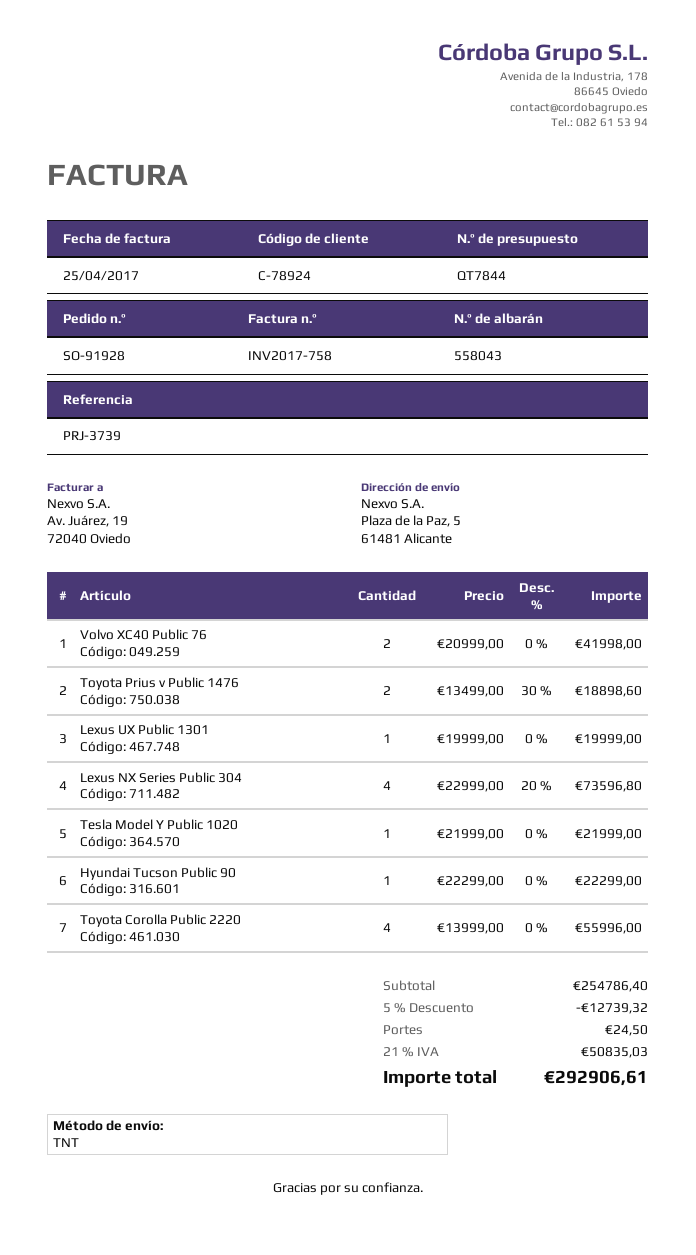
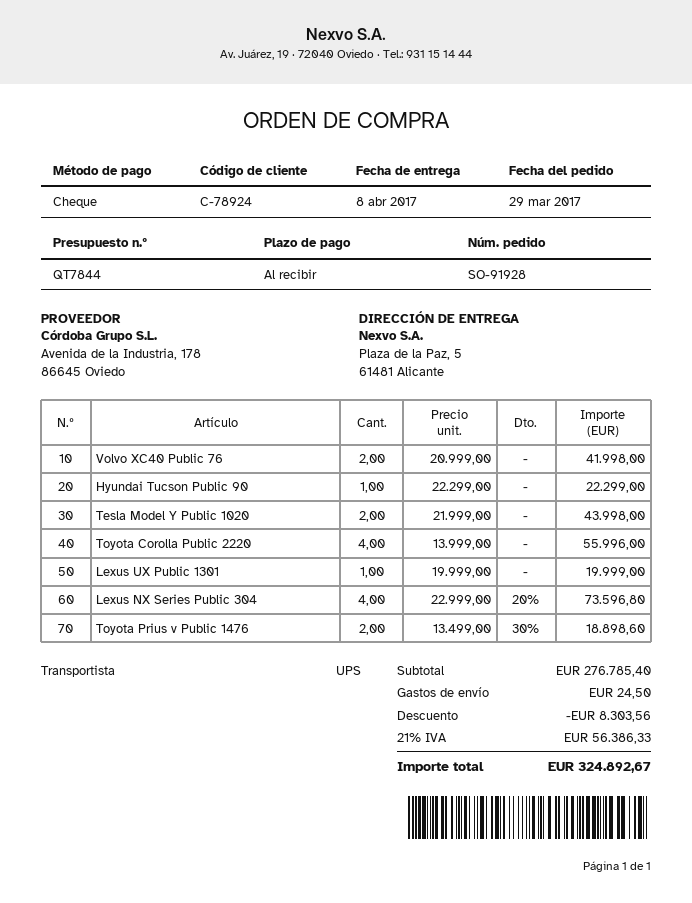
shipping method: TNT -> UPS
Tesla Model Y Public 1020: 1 x 21999.00 = 21999.00 -> 2 x 21999.00 = 43998.00
subtotal: 254786.40 -> 276785.40
discount: 12739.32 -> 8303.56
tax: 21% = 50835.03 -> 21% = 56386.33
total: 292906.61 -> 324892.67

